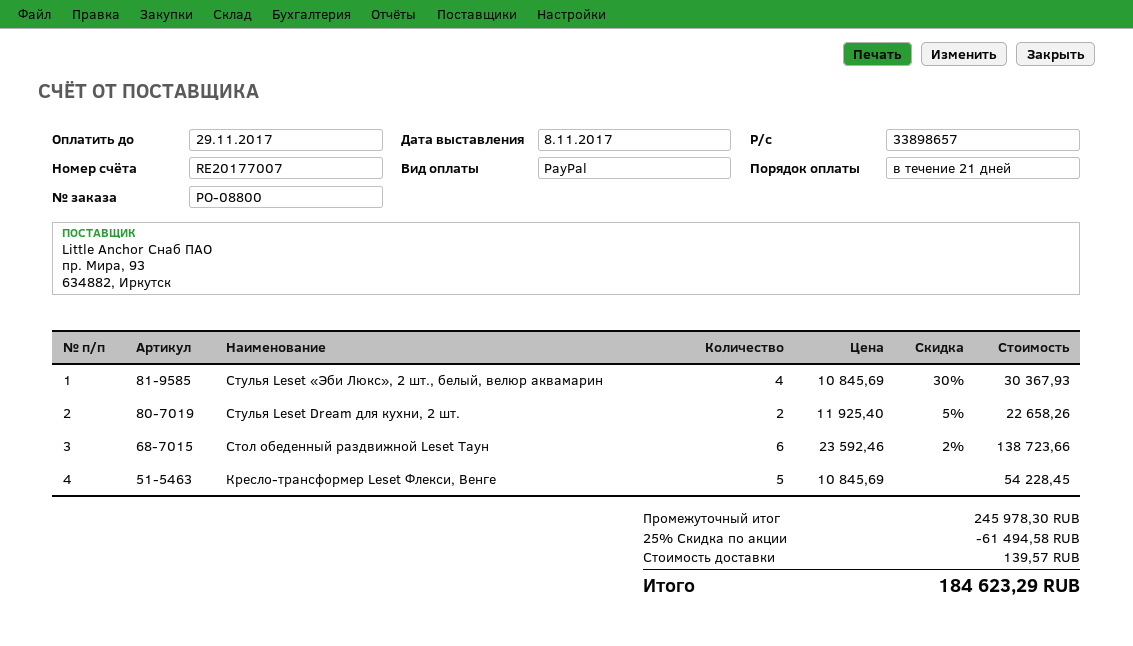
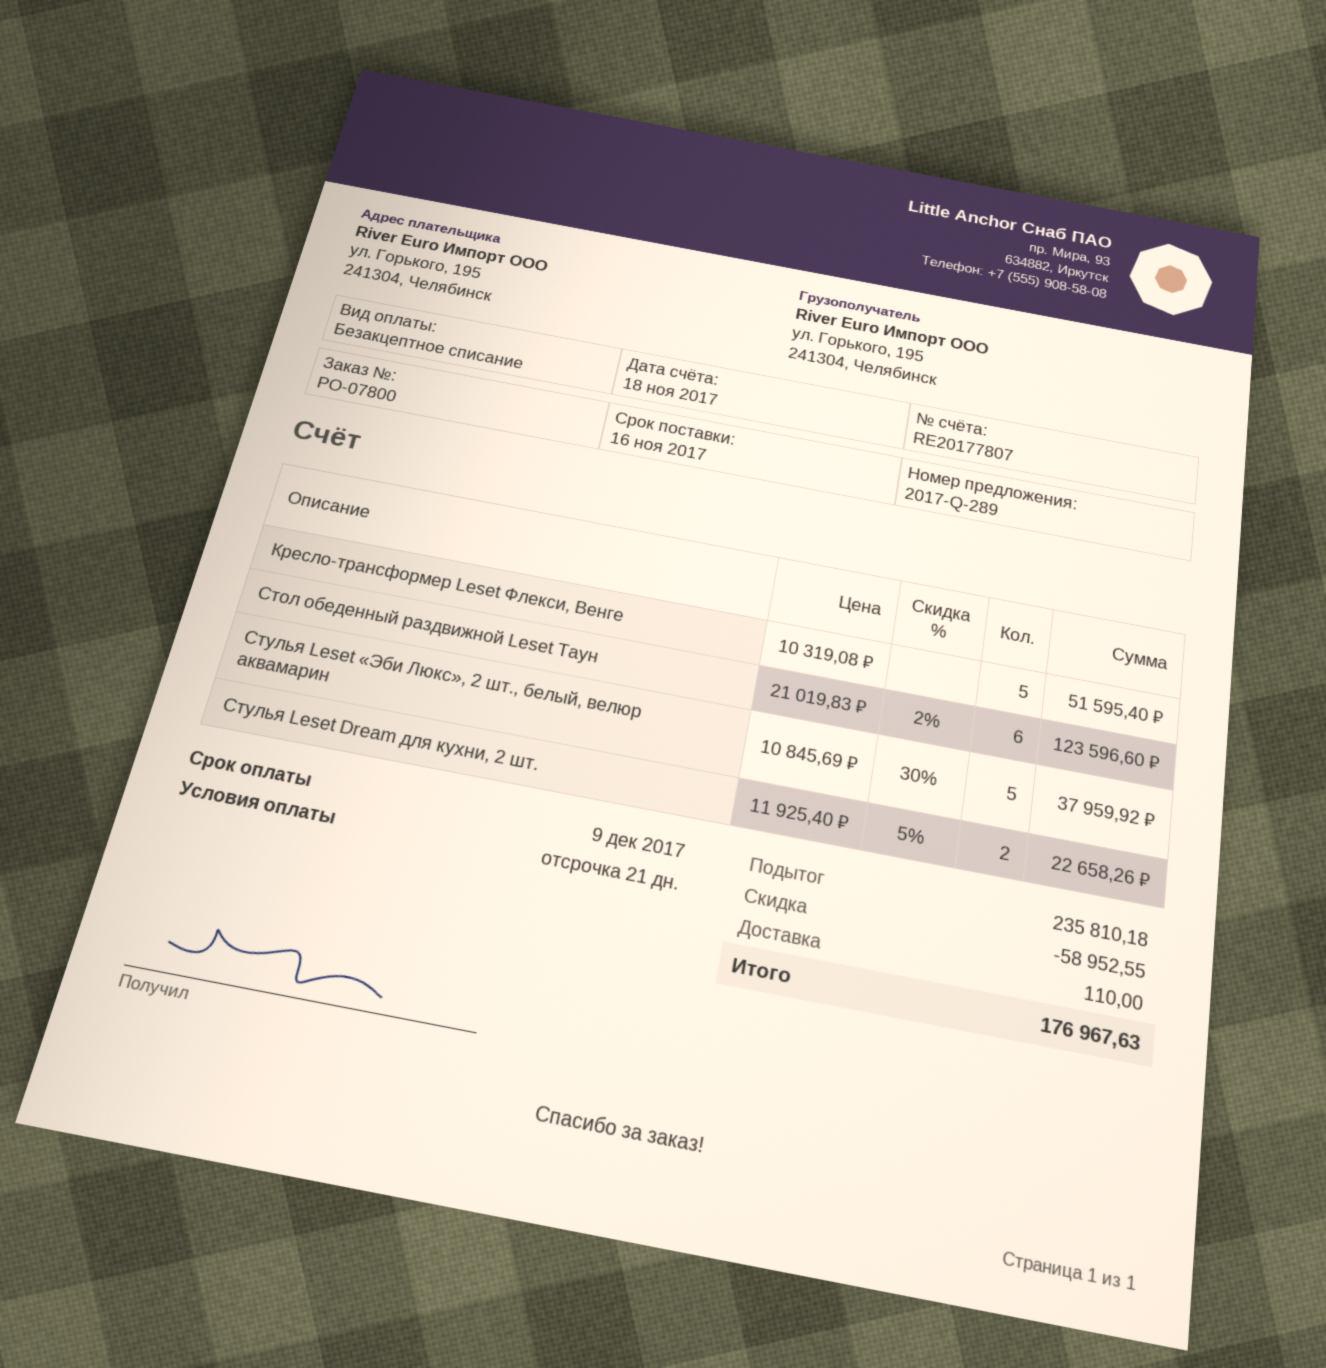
order number: PO-08800 -> PO-07800
invoice number: RE20177007 -> RE20177807
invoice date: 2017-11-08 -> 2017-11-18
due date: 2017-11-29 -> 2017-12-09
payment method: PayPal -> direct debit
Стулья Leset «Эби Люкс», 2 шт., белый, велюр аквамарин: 4 x 10845.69 - 30% = 30367.93 -> 5 x 10845.69 - 30% = 37959.92
Стол обеденный раздвижной Leset Таун: 6 x 23592.46 - 2% = 138723.66 -> 6 x 21019.83 - 2% = 123596.60
Кресло-трансформер Leset Флекси, Венге: 5 x 10845.69 = 54228.45 -> 5 x 10319.08 = 51595.40
subtotal: 245978.30 -> 235810.18
discount: 61494.58 -> 58952.55
shipping: 139.57 -> 110.00
total: 184623.29 -> 176967.63

